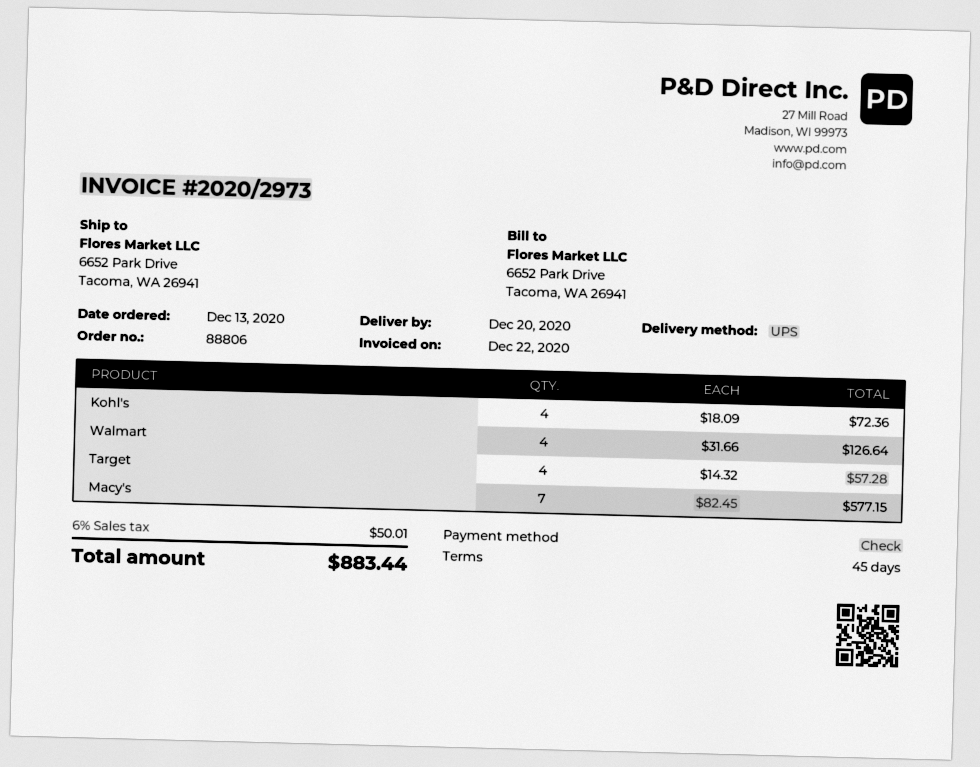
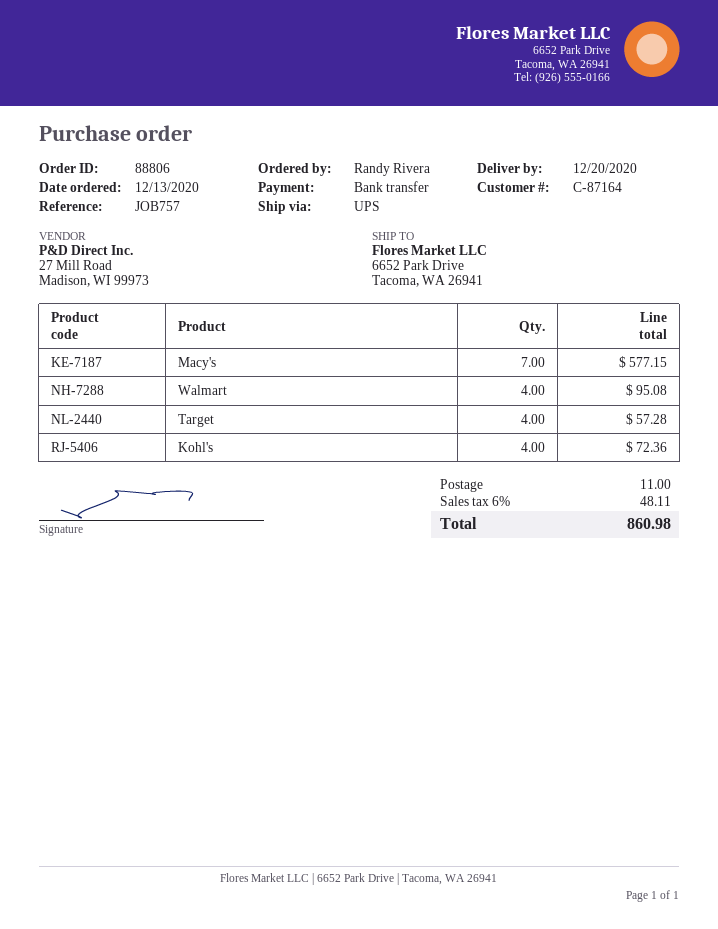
payment method: cheque -> bank transfer
Walmart: 4 for 126.64 -> 4 for 95.08
shipping: none -> 11.00
tax: 6% = 50.01 -> 6% = 48.11
total: 883.44 -> 860.98

